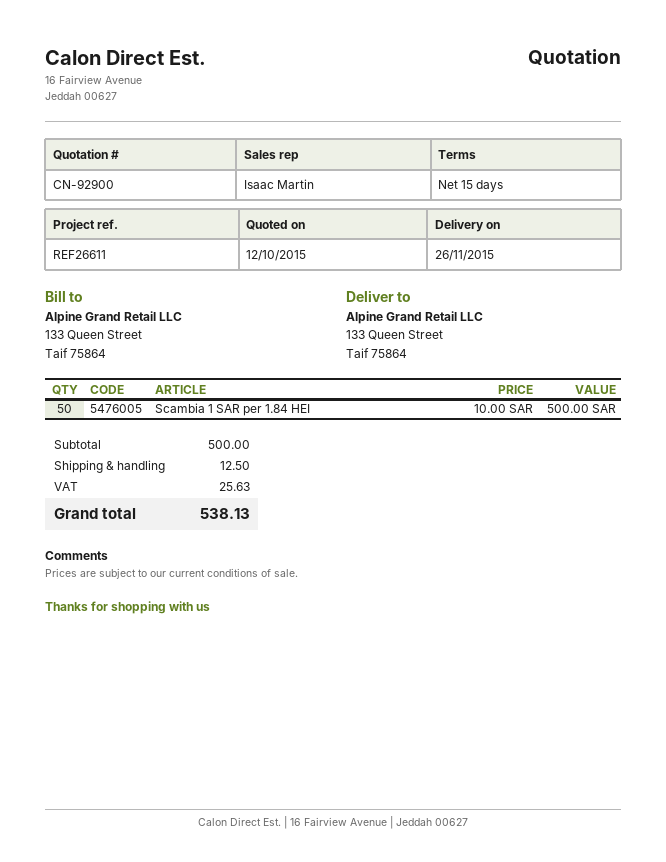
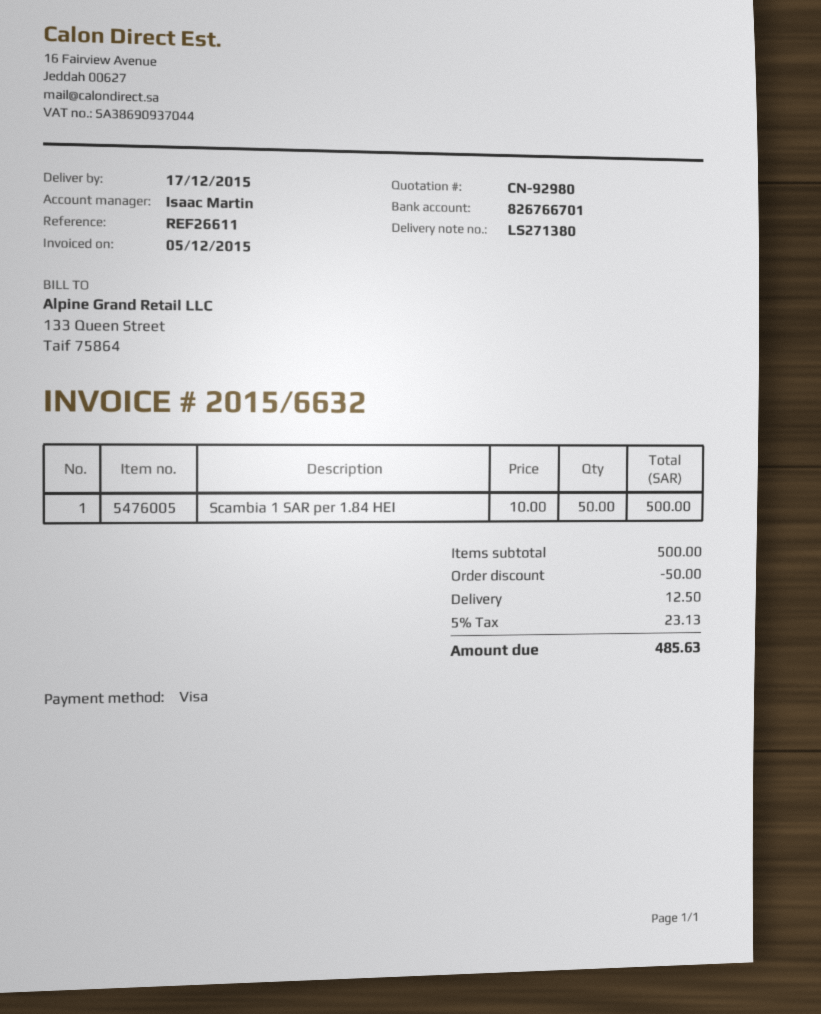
quote number: CN-92900 -> CN-92980
delivery date: 2015-11-26 -> 2015-12-17
discount: none -> 50.00
tax: 25.63 -> 23.13
total: 538.13 -> 485.63

